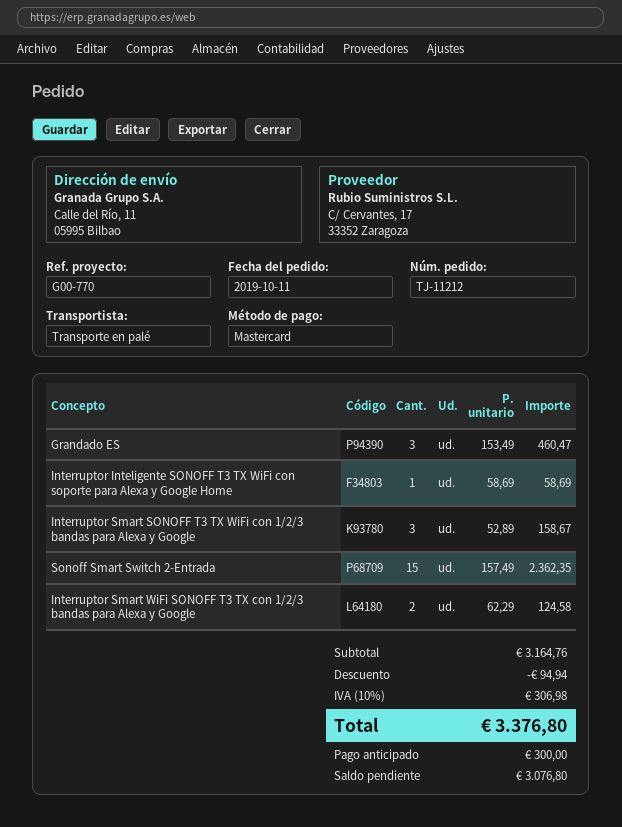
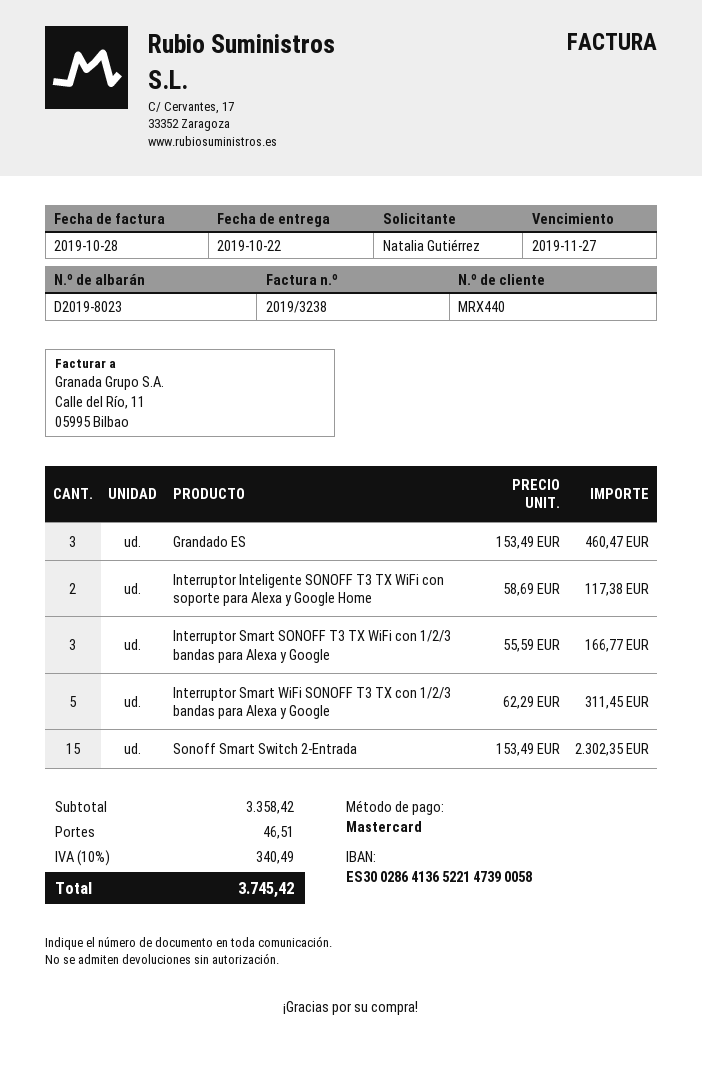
Interruptor Inteligente SONOFF T3 TX WiFi con soporte para Alexa y Google Home: 1 x 58.69 = 58.69 -> 2 x 58.69 = 117.38
Interruptor Smart SONOFF T3 TX WiFi con 1/2/3 bandas para Alexa y Google: 3 x 52.89 = 158.67 -> 3 x 55.59 = 166.77
Sonoff Smart Switch 2‑Entrada: 15 x 157.49 = 2362.35 -> 15 x 153.49 = 2302.35
Interruptor Smart WiFi SONOFF T3 TX con 1/2/3 bandas para Alexa y Google: 2 x 62.29 = 124.58 -> 5 x 62.29 = 311.45
subtotal: 3164.76 -> 3358.42
discount: 94.94 -> none
shipping: none -> 46.51
tax: 10% = 306.98 -> 10% = 340.49
total: 3376.80 -> 3745.42

